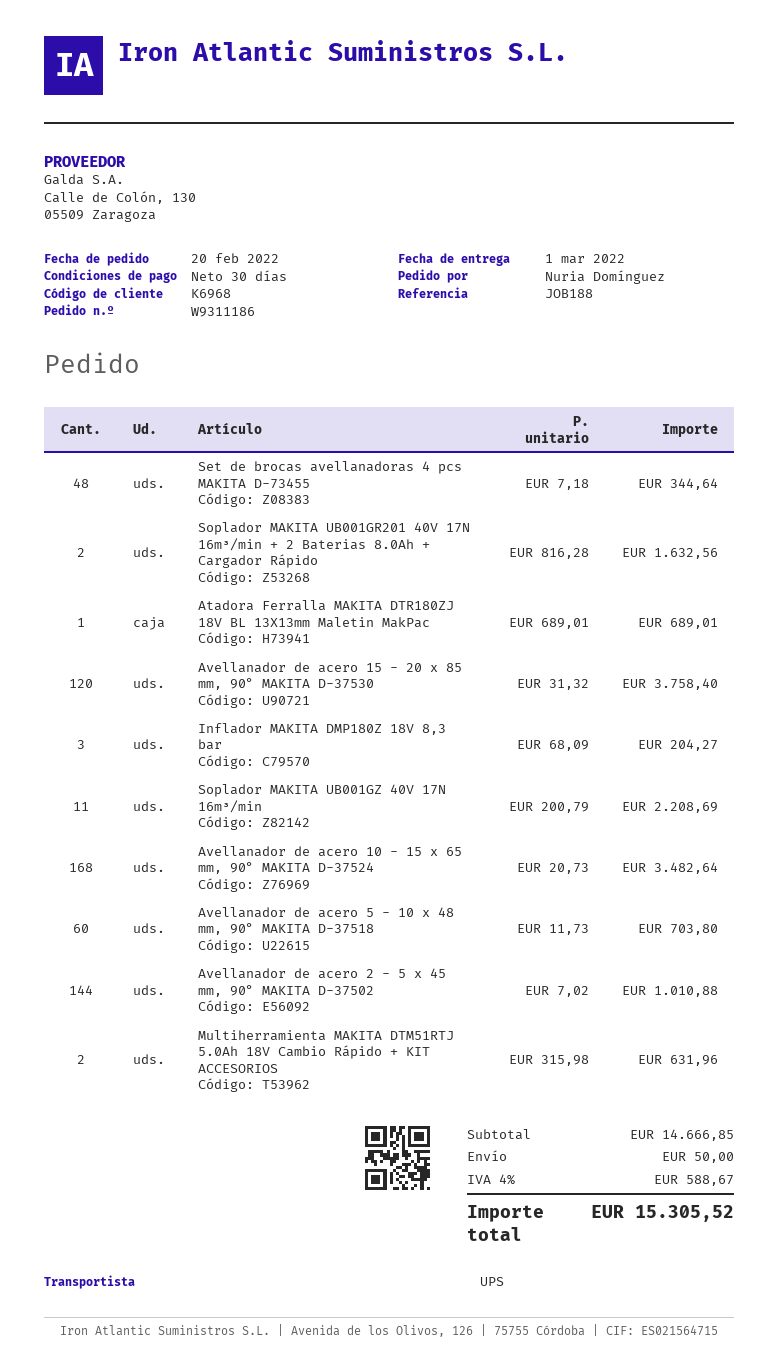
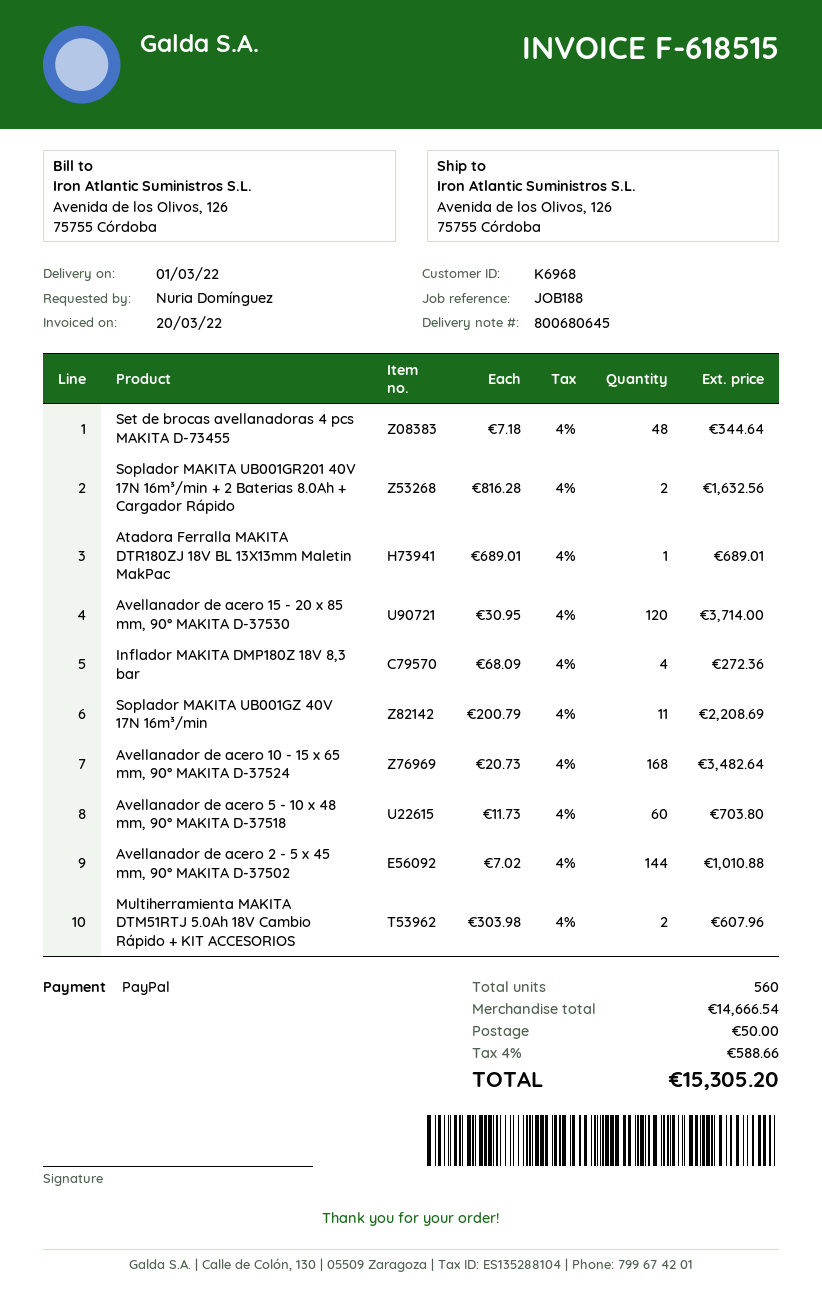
Avellanador de acero 15 - 20 x 85 mm, 90° MAKITA D-37530: 120 x 31.32 = 3758.40 -> 120 x 30.95 = 3714.00
Inflador MAKITA DMP180Z 18V 8,3 bar: 3 x 68.09 = 204.27 -> 4 x 68.09 = 272.36
Multiherramienta MAKITA DTM51RTJ 5.0Ah 18V Cambio Rápido + KIT ACCESORIOS: 2 x 315.98 = 631.96 -> 2 x 303.98 = 607.96
subtotal: 14666.85 -> 14666.54
tax: 4% = 588.67 -> 4% = 588.66
total: 15305.52 -> 15305.20

